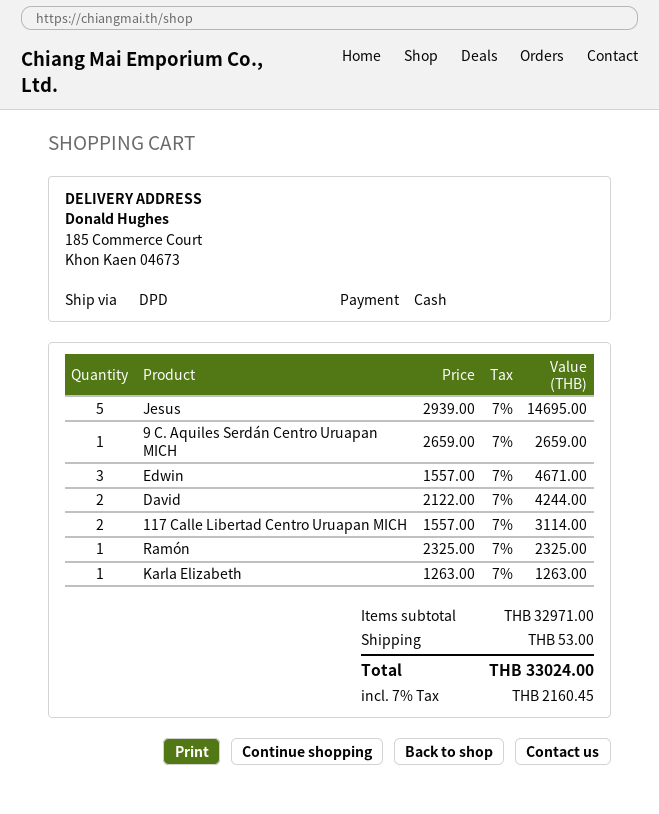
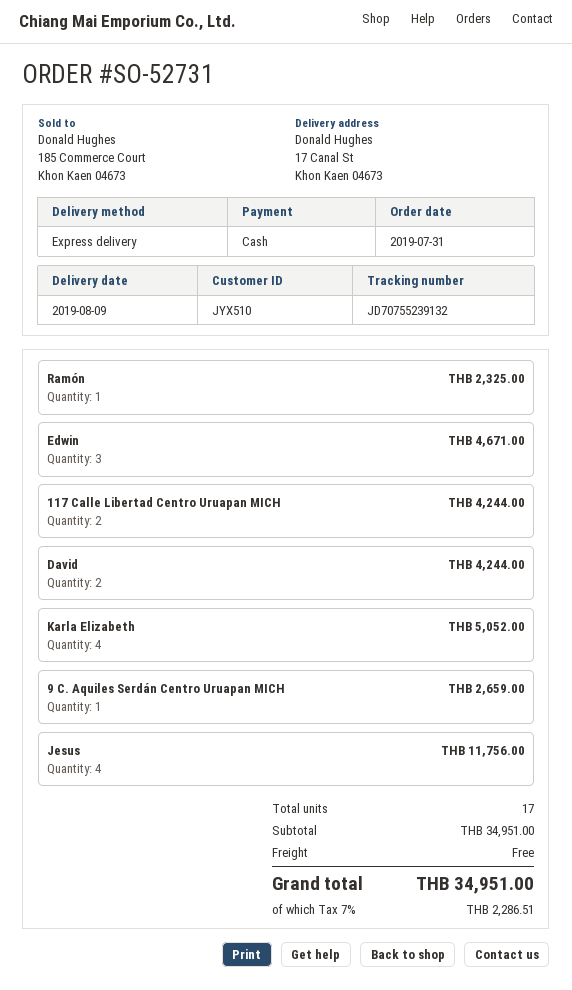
shipping method: DPD -> express
ship to: 185 Commerce Court, Khon Kaen 04673 -> 17 Canal St, Khon Kaen 04673
Jesus: 5 for 14695.00 -> 4 for 11756.00
117 Calle Libertad Centro Uruapan MICH: 2 for 3114.00 -> 2 for 4244.00
Karla Elizabeth: 1 for 1263.00 -> 4 for 5052.00
subtotal: 32971.00 -> 34951.00
shipping: 53.00 -> 0.00
tax: 7% = 2160.45 -> 7% = 2286.51
total: 33024.00 -> 34951.00

